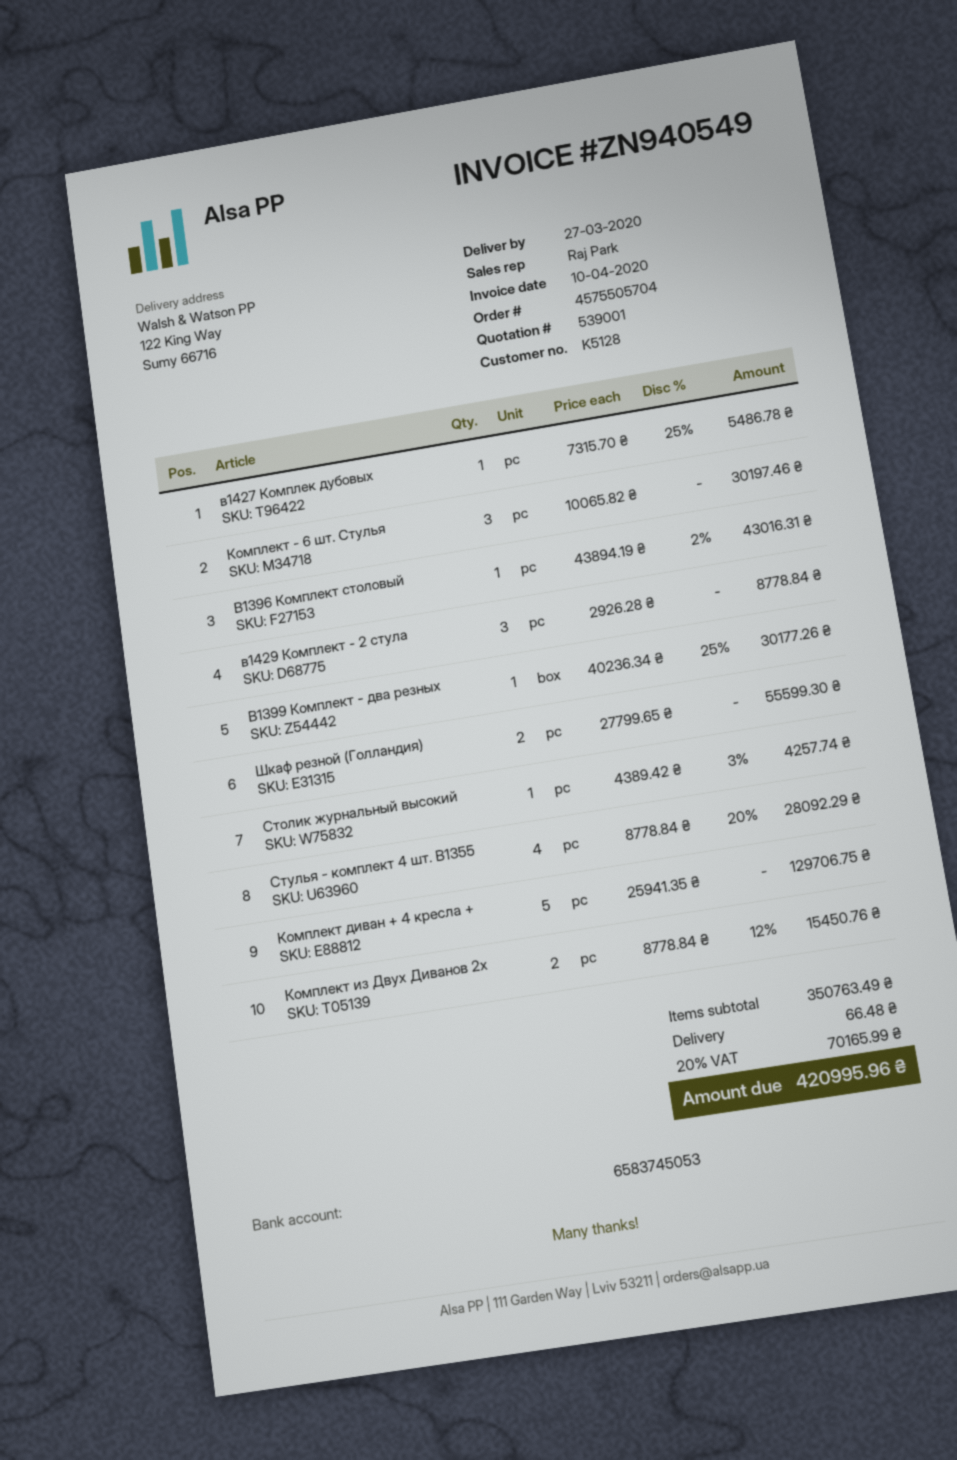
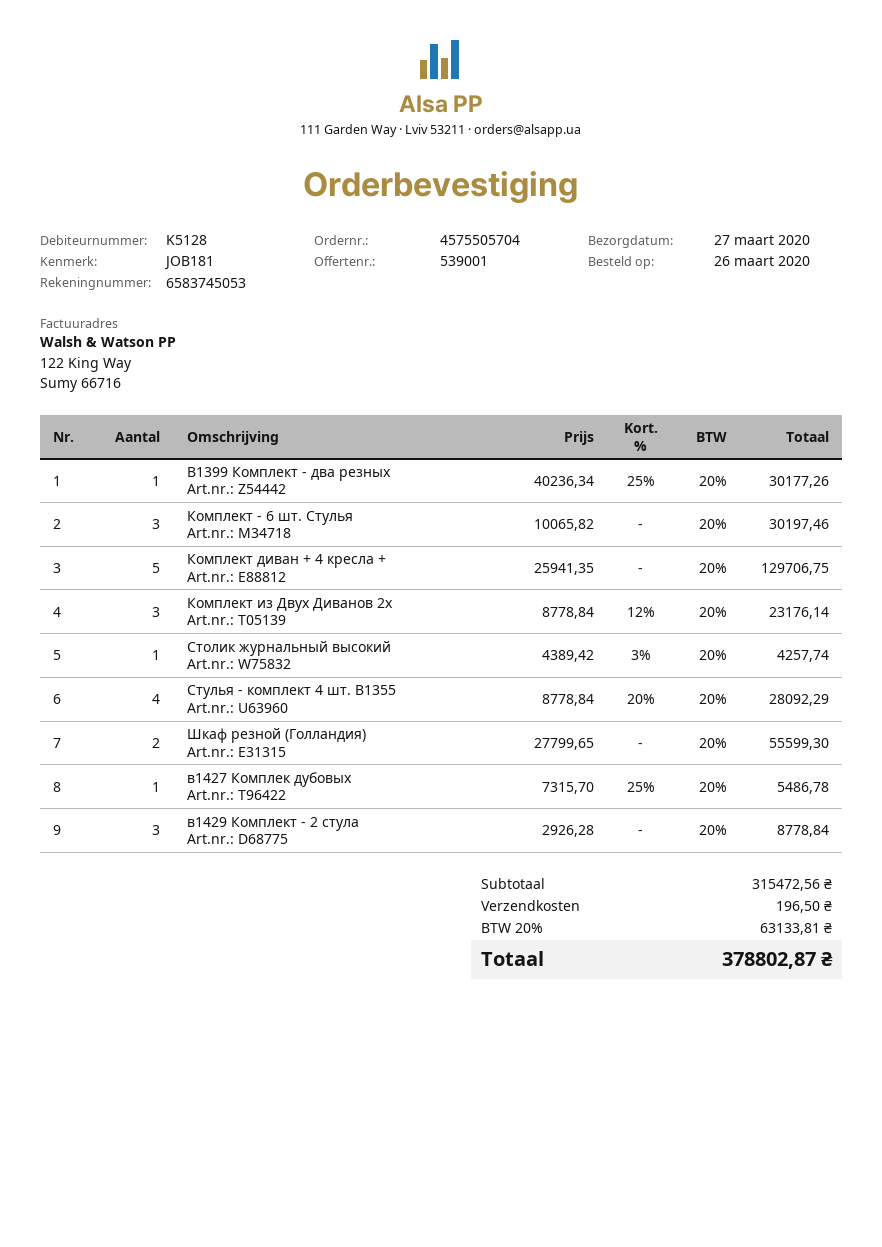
В1396 Комплект столовый: 1 x 43894.19 - 2% = 43016.31 -> none
Комплект из Двух Диванов 2х: 2 x 8778.84 - 12% = 15450.76 -> 3 x 8778.84 - 12% = 23176.14
subtotal: 350763.49 -> 315472.56
shipping: 66.48 -> 196.50
tax: 20% = 70165.99 -> 20% = 63133.81
total: 420995.96 -> 378802.87

